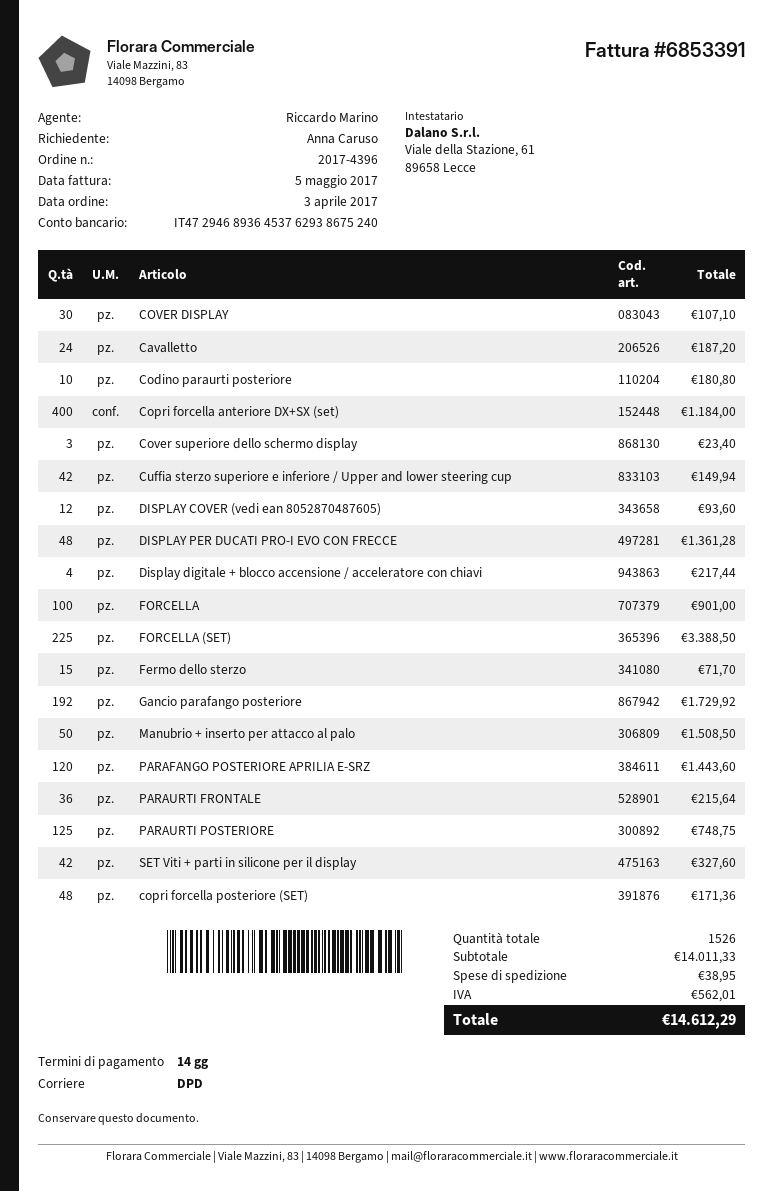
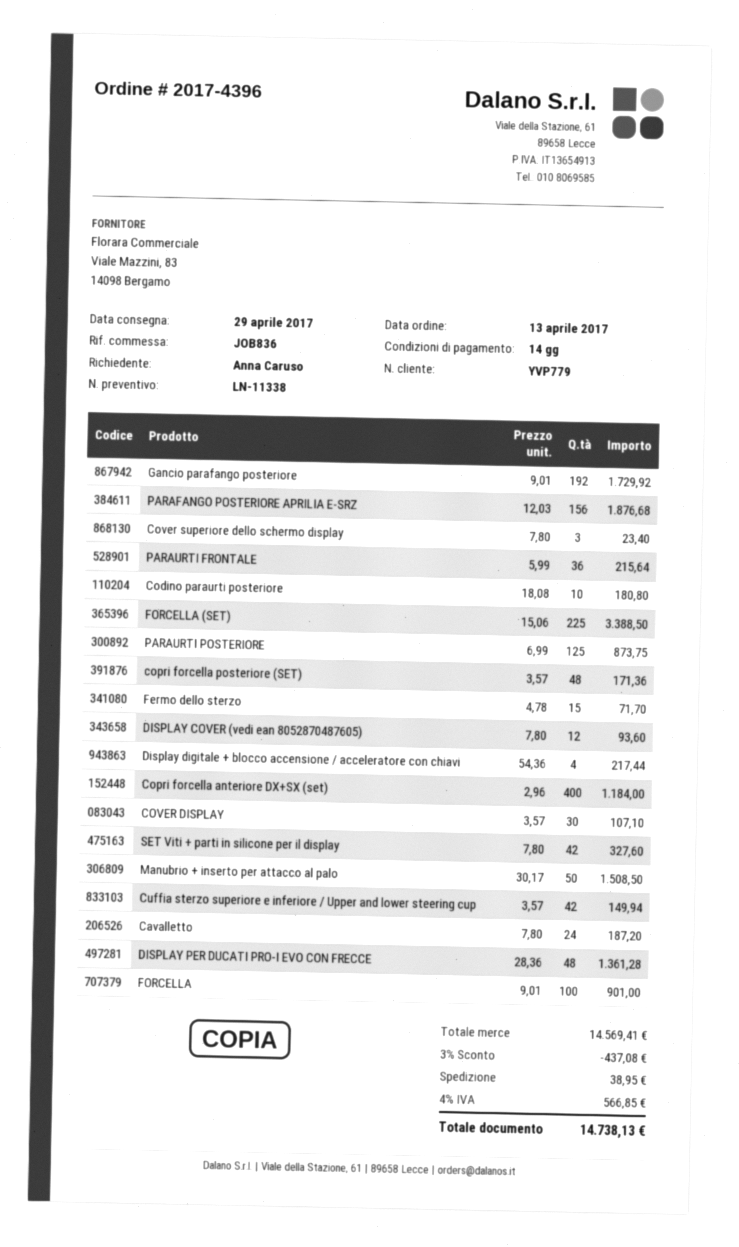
order date: 2017-04-03 -> 2017-04-13
PARAFANGO POSTERIORE APRILIA E-SRZ: 120 for 1443.60 -> 156 for 1876.68
PARAURTI POSTERIORE: 125 for 748.75 -> 125 for 873.75
subtotal: 14011.33 -> 14569.41
discount: none -> 3% = 437.08
tax: 562.01 -> 566.85
total: 14612.29 -> 14738.13

